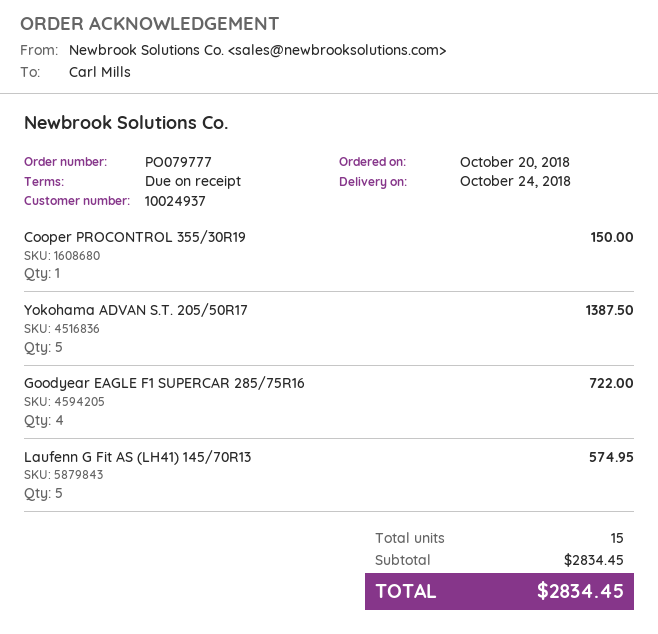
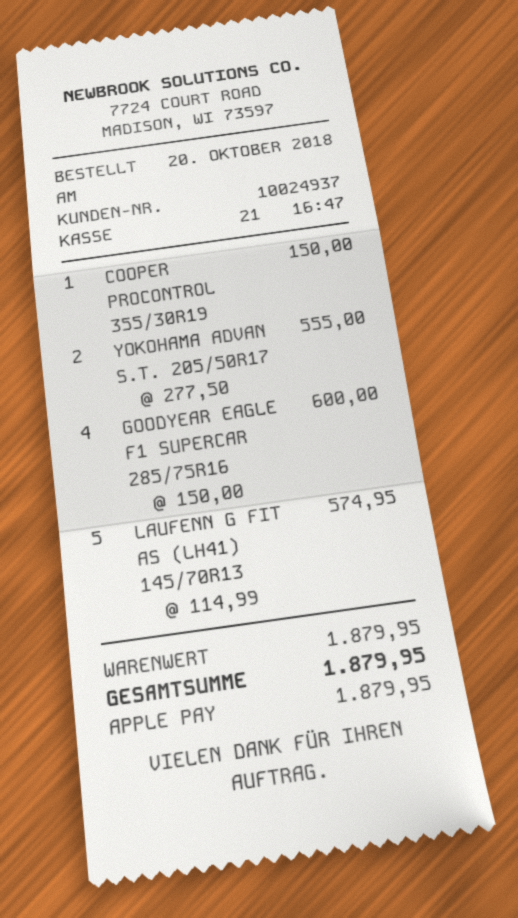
Yokohama ADVAN S.T. 205/50R17: 5 for 1387.50 -> 2 for 555.00
Goodyear EAGLE F1 SUPERCAR 285/75R16: 4 for 722.00 -> 4 for 600.00
subtotal: 2834.45 -> 1879.95
total: 2834.45 -> 1879.95

